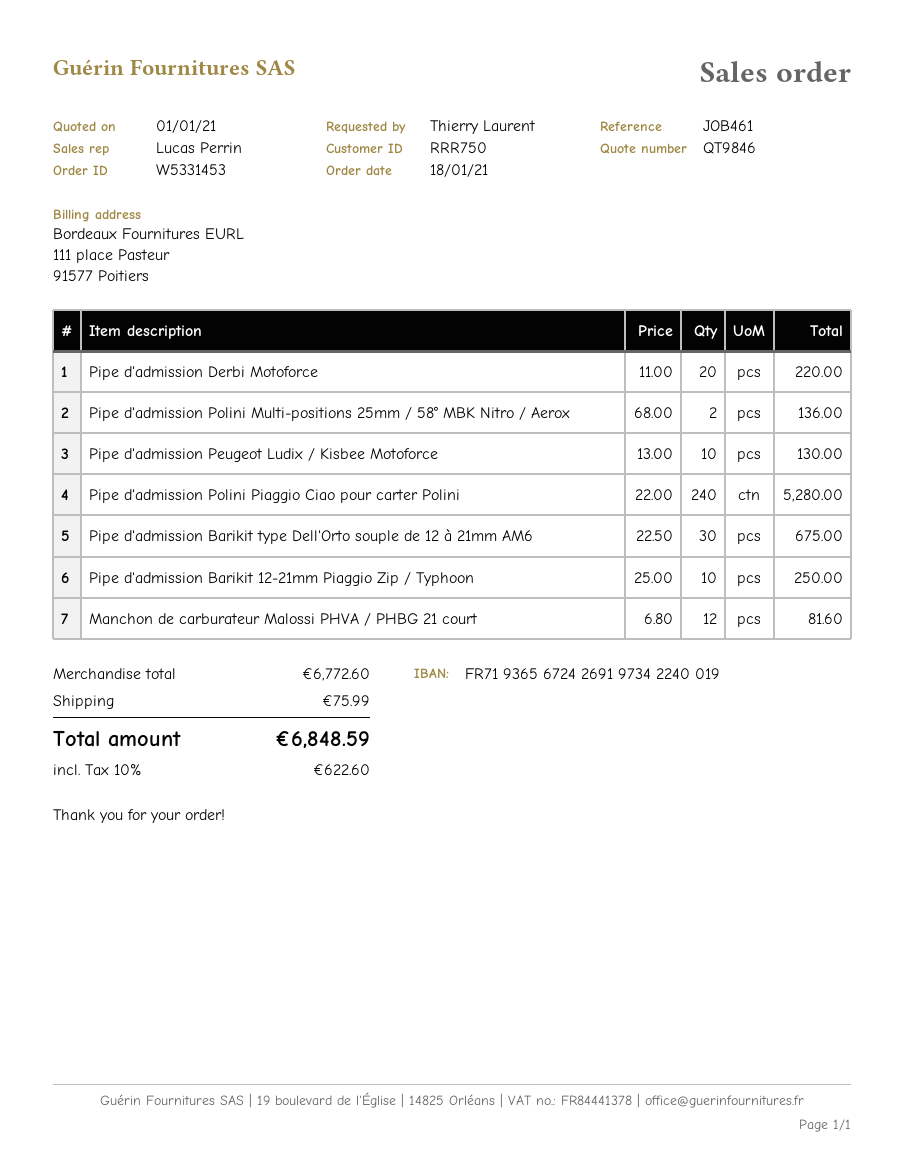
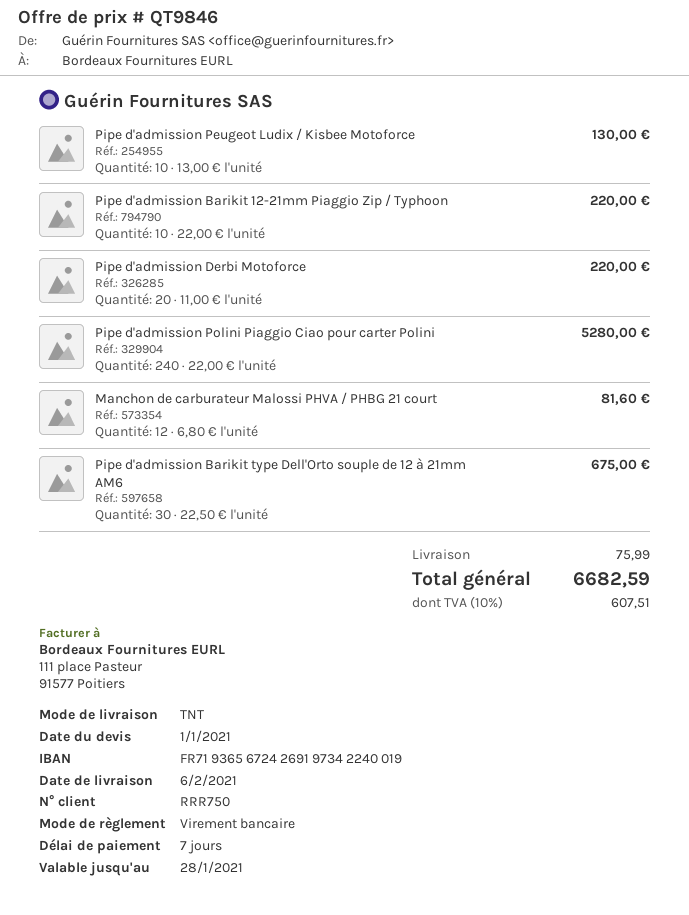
Pipe d'admission Polini Multi-positions 25mm / 58° MBK Nitro / Aerox: 2 x 68.00 = 136.00 -> none
Pipe d'admission Barikit 12-21mm Piaggio Zip / Typhoon: 10 x 25.00 = 250.00 -> 10 x 22.00 = 220.00
tax: 10% = 622.60 -> 10% = 607.51
total: 6848.59 -> 6682.59

